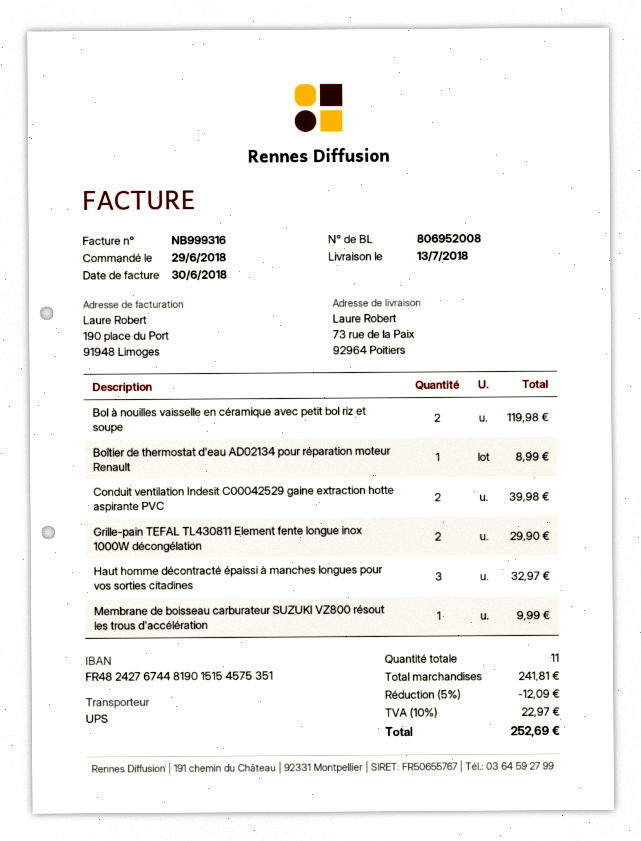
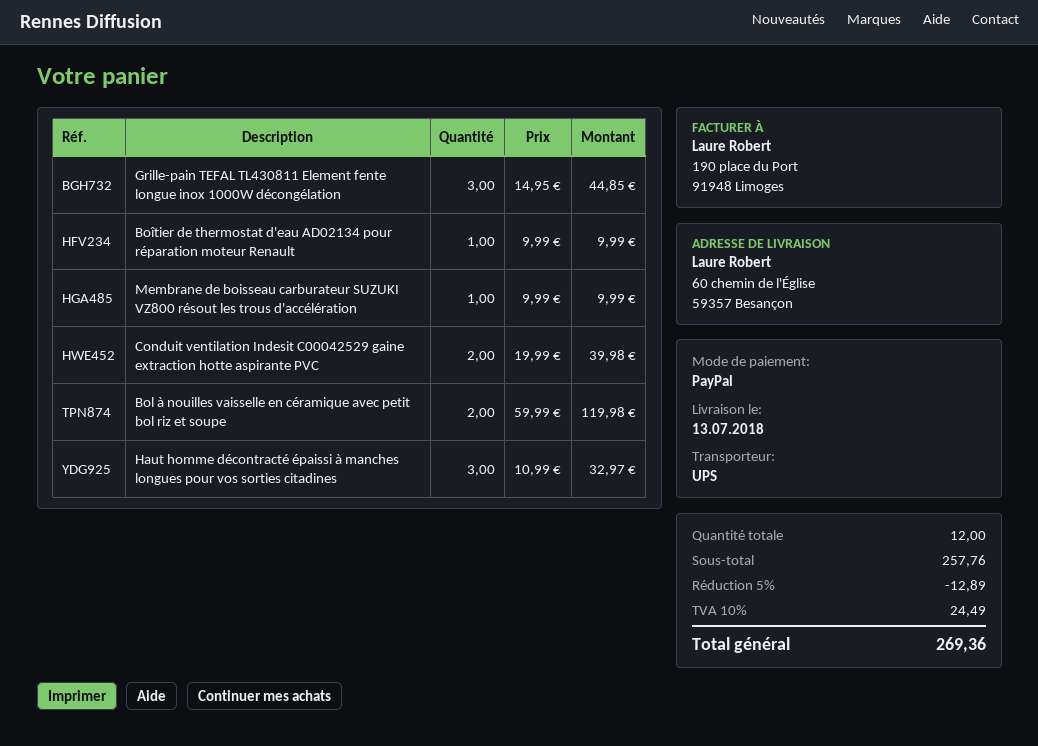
ship to: 73 rue de la Paix, 92964 Poitiers -> 60 chemin de l'Église, 59357 Besançon
Boîtier de thermostat d'eau AD02134 pour réparation moteur Renault: 1 for 8.99 -> 1 for 9.99
Grille-pain TEFAL TL430811 Element fente longue inox 1000W décongélation: 2 for 29.90 -> 3 for 44.85
total quantity: 11 -> 12
subtotal: 241.81 -> 257.76
discount: 5% = 12.09 -> 5% = 12.89
tax: 10% = 22.97 -> 10% = 24.49
total: 252.69 -> 269.36

